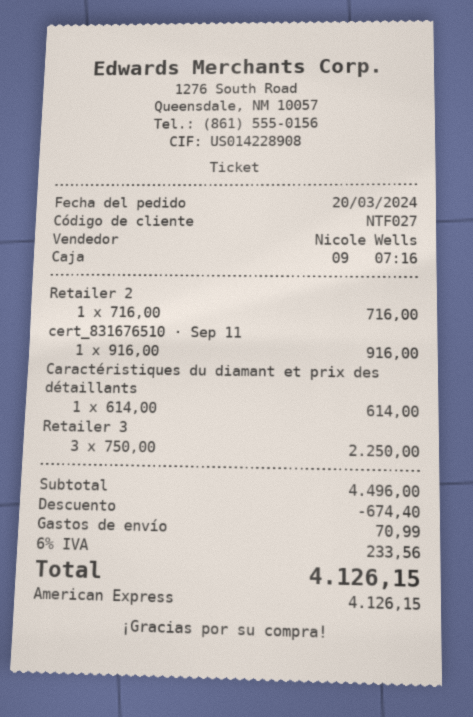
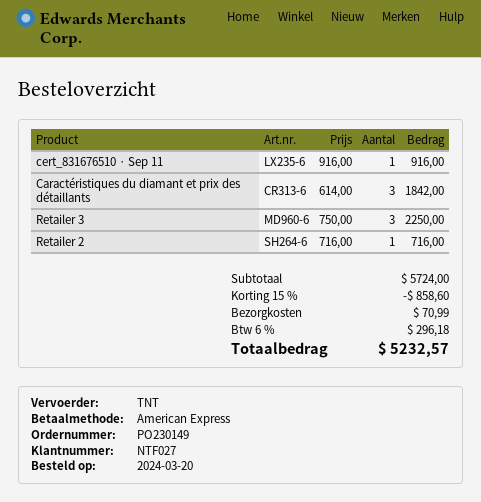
Caractéristiques du diamant et prix des détaillants: 1 x 614.00 = 614.00 -> 3 x 614.00 = 1842.00
subtotal: 4496.00 -> 5724.00
discount: 674.40 -> 858.60
tax: 6% = 233.56 -> 6% = 296.18
total: 4126.15 -> 5232.57

